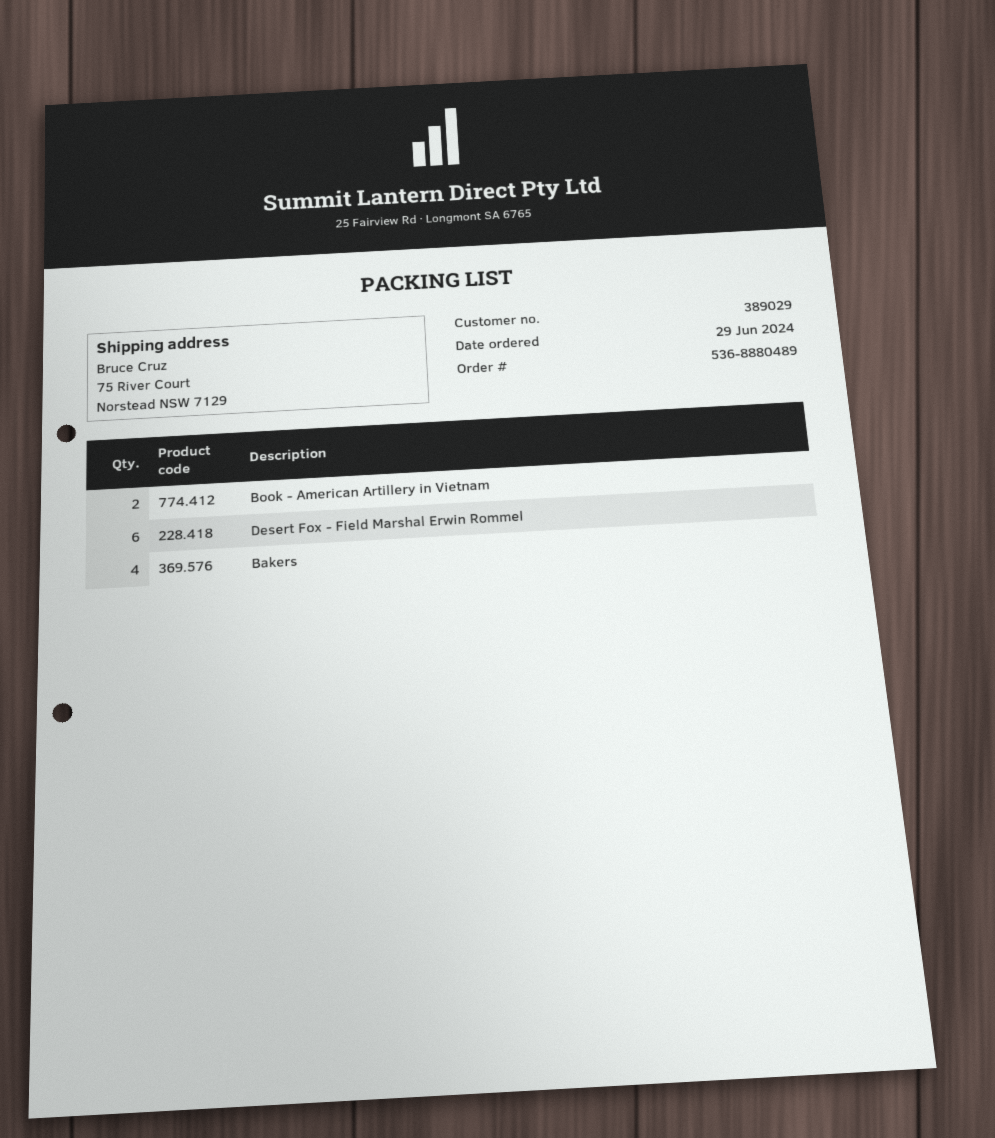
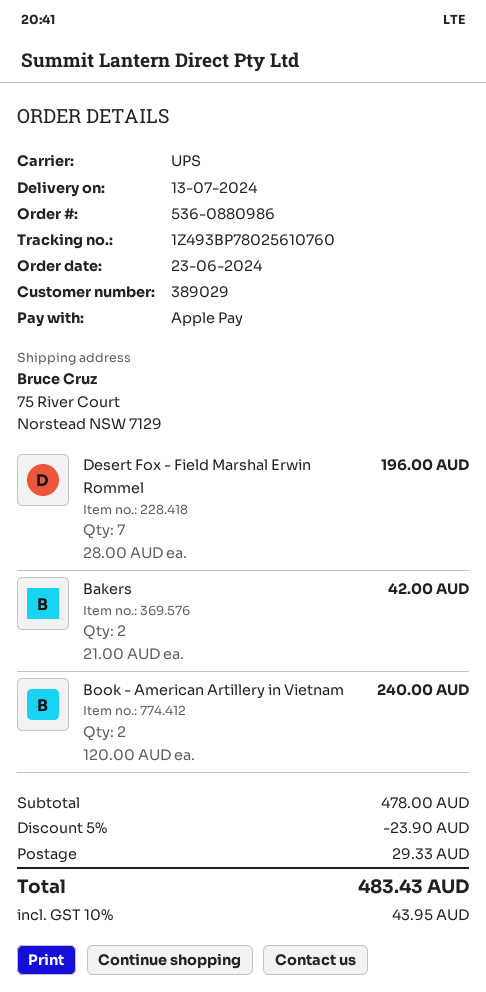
order number: 536-8880489 -> 536-0880986
order date: 2024-06-29 -> 2024-06-23
Desert Fox - Field Marshal Erwin Rommel: 6 -> 7
Bakers: 4 -> 2

